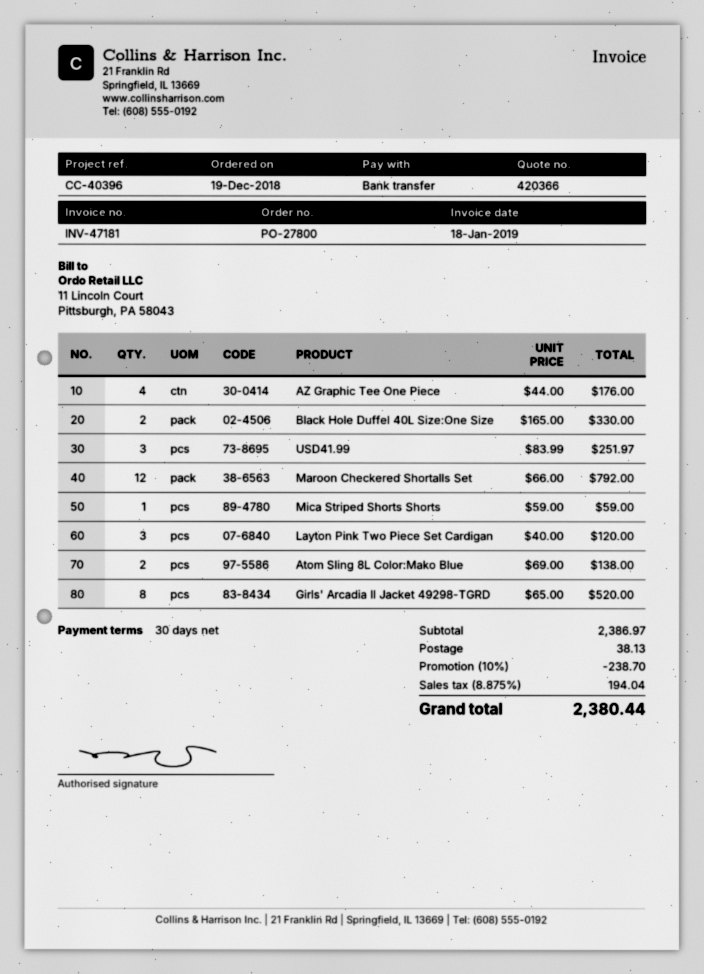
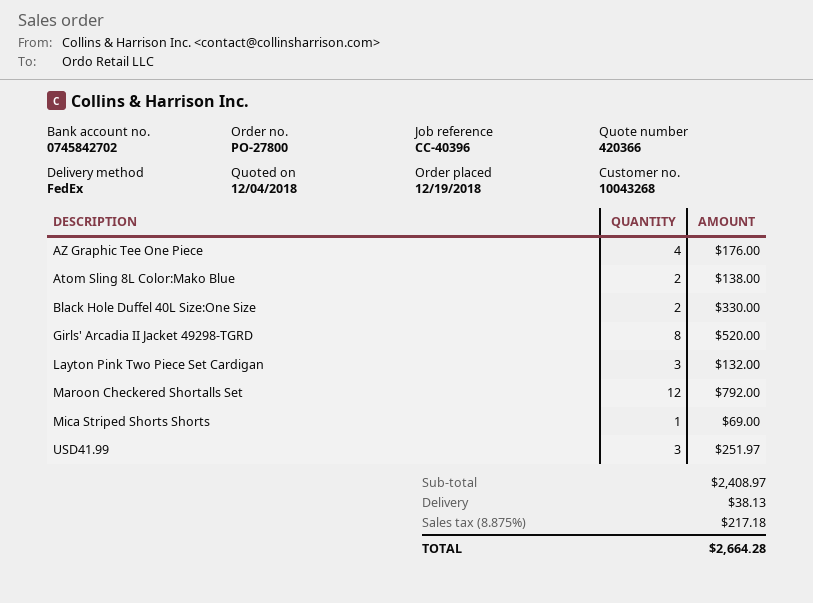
Mica Striped Shorts Shorts: 1 for 59.00 -> 1 for 69.00
Layton Pink Two Piece Set Cardigan: 3 for 120.00 -> 3 for 132.00
subtotal: 2386.97 -> 2408.97
discount: 10% = 238.70 -> none
tax: 8.875% = 194.04 -> 8.875% = 217.18
total: 2380.44 -> 2664.28

